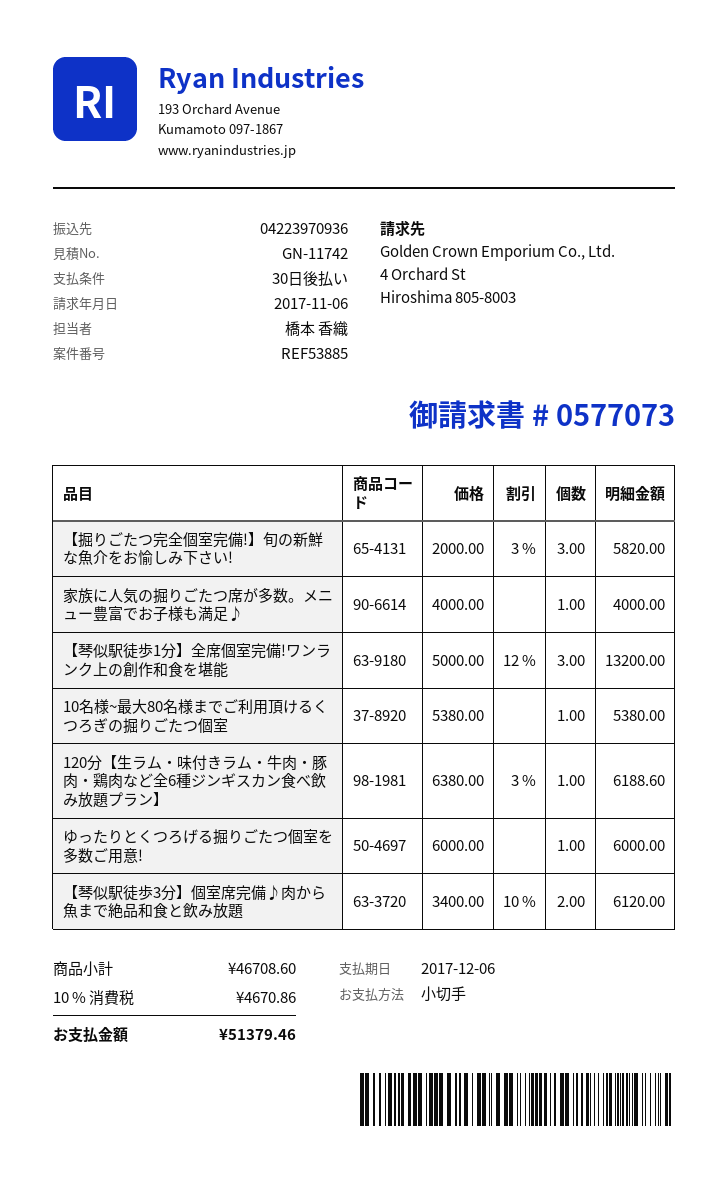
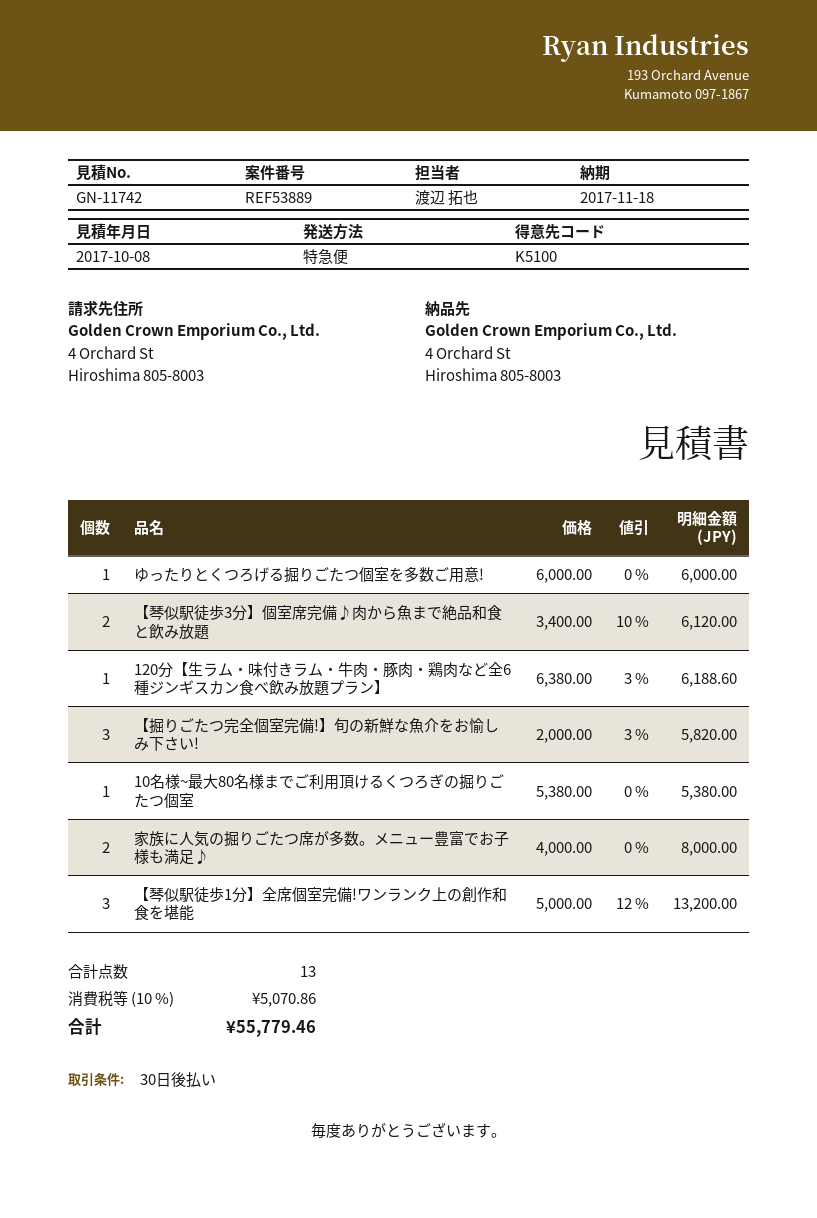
reference: REF53885 -> REF53889
sales rep: 橋本 香織 -> 渡辺 拓也
家族に人気の掘りごたつ席が多数。メニュー豊富でお子様も満足♪: 1 x 4000.00 = 4000.00 -> 2 x 4000.00 = 8000.00
tax: 10% = 4670.86 -> 10% = 5070.86
total: 51379.46 -> 55779.46

